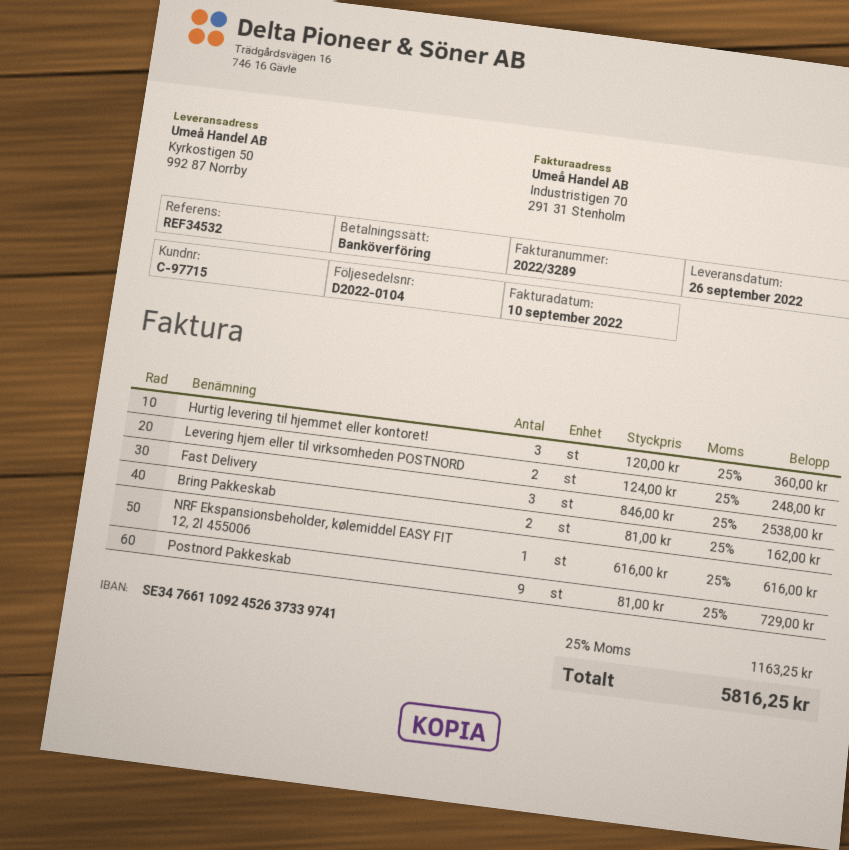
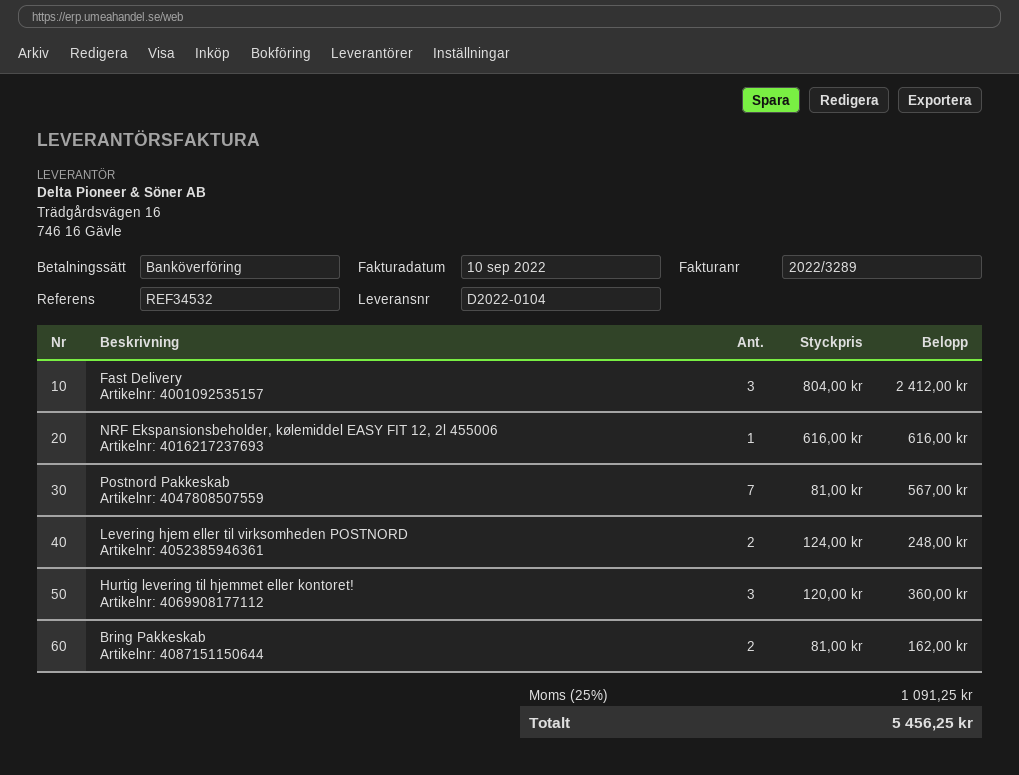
Fast Delivery: 3 x 846.00 = 2538.00 -> 3 x 804.00 = 2412.00
Postnord Pakkeskab: 9 x 81.00 = 729.00 -> 7 x 81.00 = 567.00
tax: 25% = 1163.25 -> 25% = 1091.25
total: 5816.25 -> 5456.25

